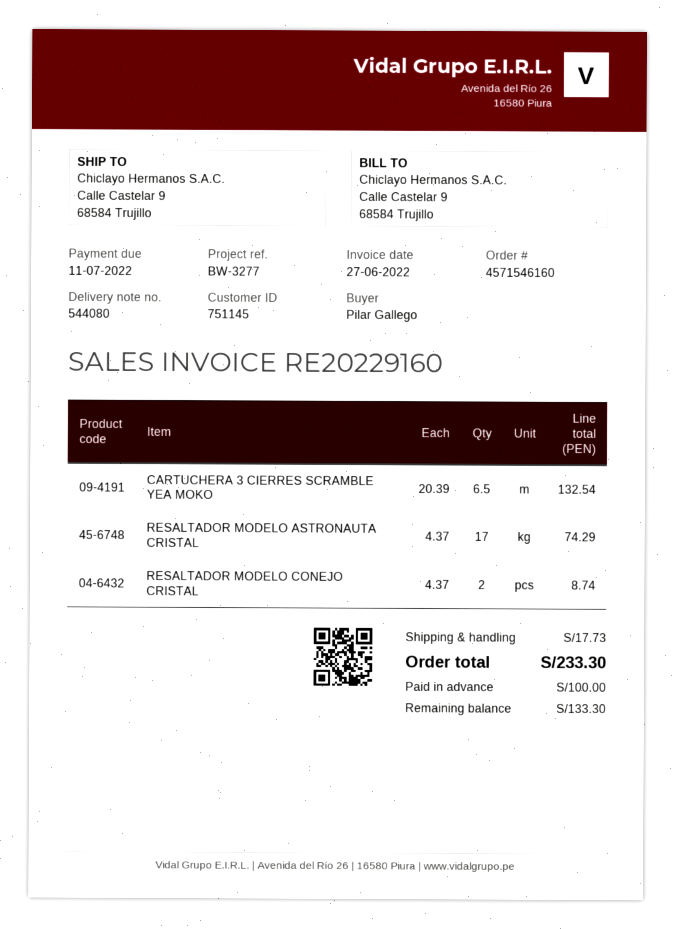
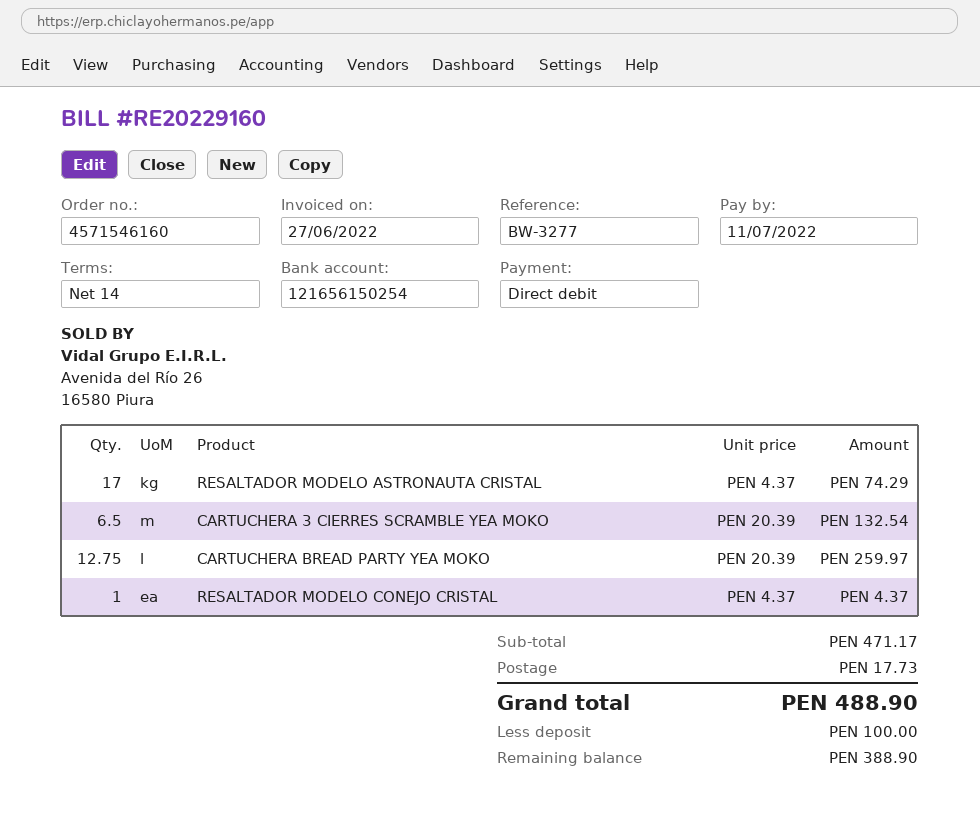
RESALTADOR MODELO CONEJO CRISTAL: 2 x 4.37 = 8.74 -> 1 x 4.37 = 4.37
CARTUCHERA BREAD PARTY YEA MOKO: none -> 12.75 x 20.39 = 259.97
total: 233.30 -> 488.90
balance: 133.30 -> 388.90

